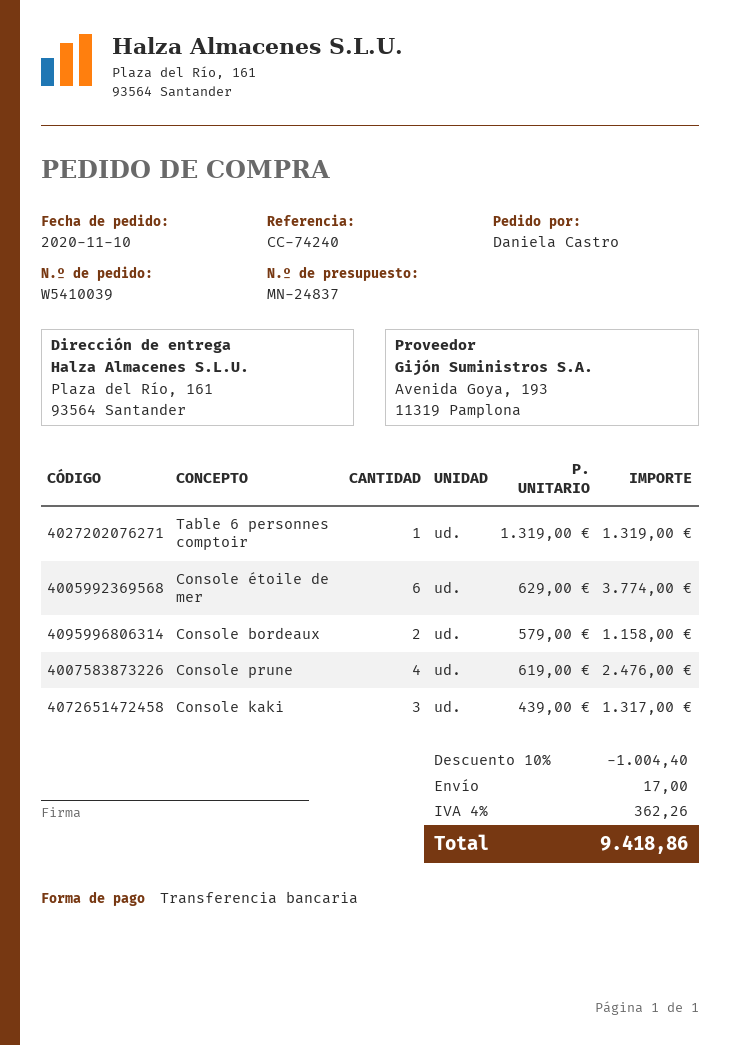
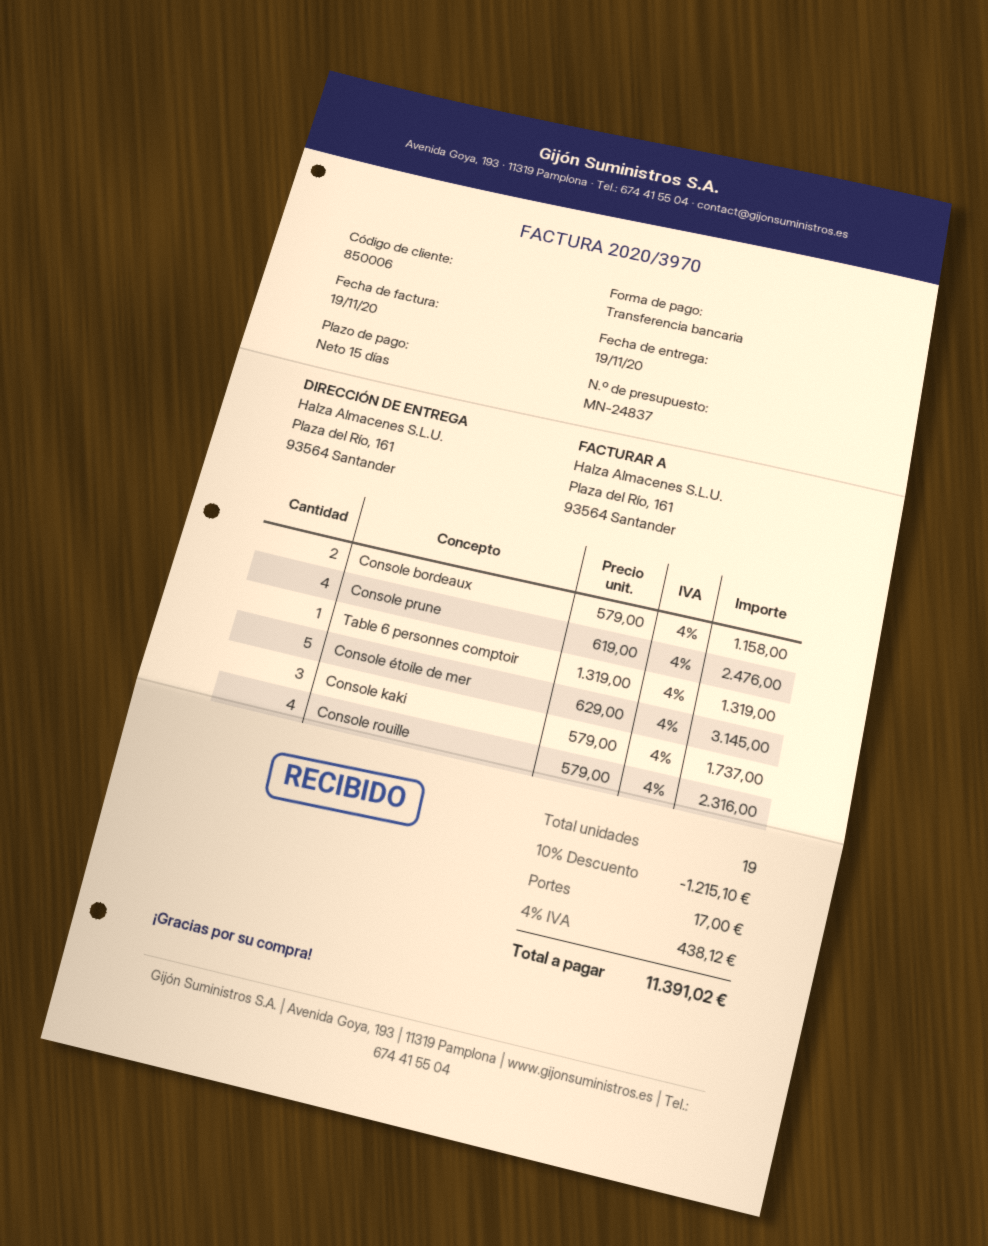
Console étoile de mer: 6 x 629.00 = 3774.00 -> 5 x 629.00 = 3145.00
Console kaki: 3 x 439.00 = 1317.00 -> 3 x 579.00 = 1737.00
Console rouille: none -> 4 x 579.00 = 2316.00
discount: 10% = 1004.40 -> 10% = 1215.10
tax: 4% = 362.26 -> 4% = 438.12
total: 9418.86 -> 11391.02

